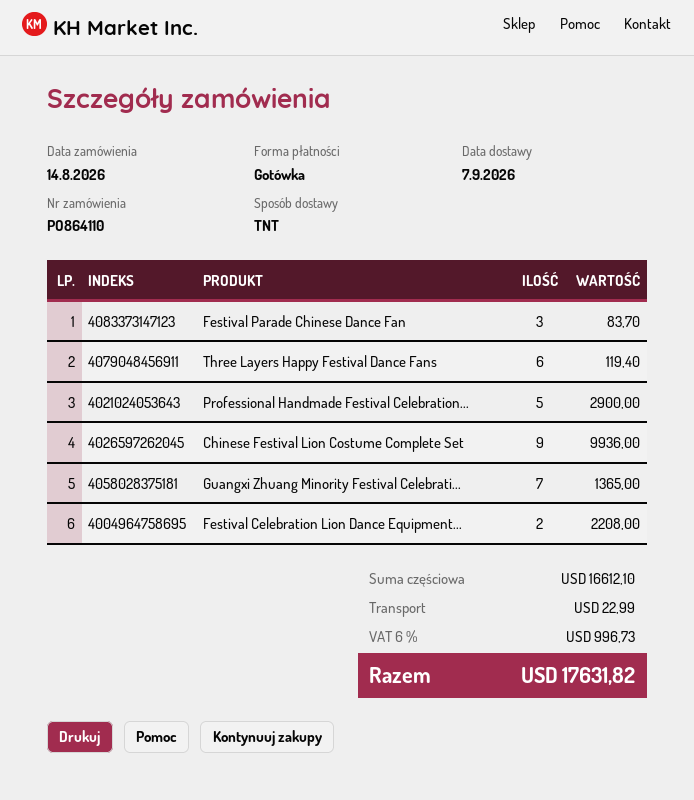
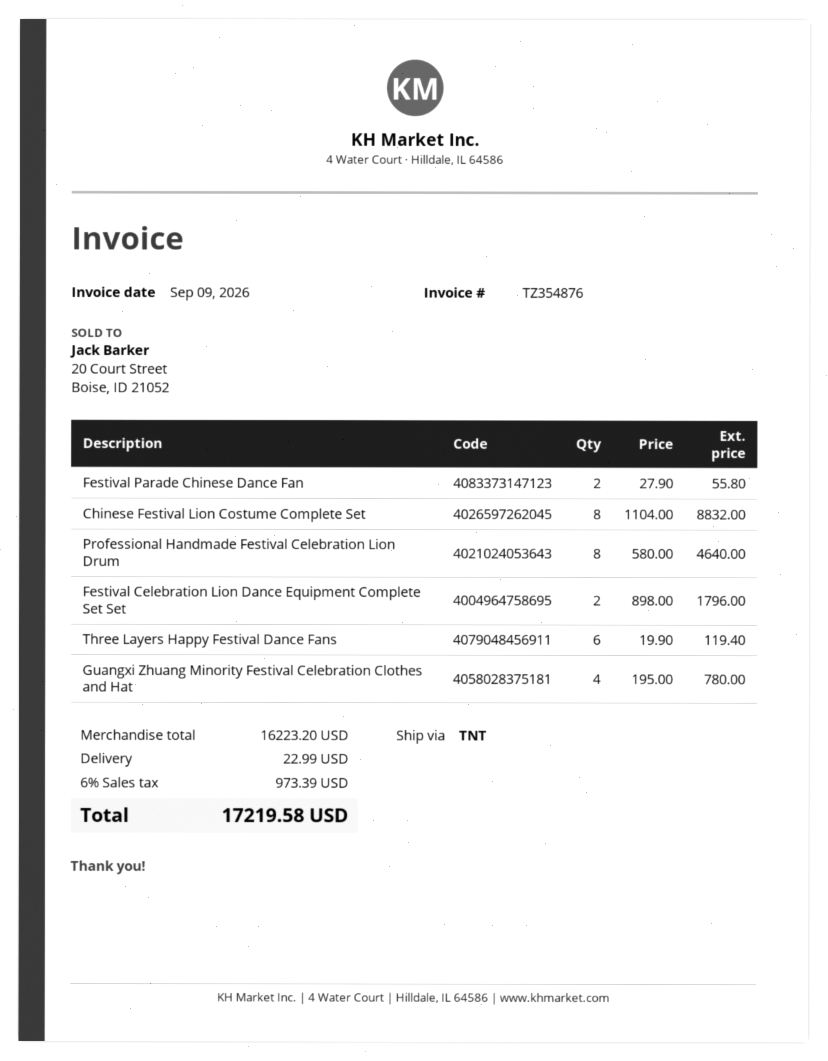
Festival Parade Chinese Dance Fan: 3 for 83.70 -> 2 for 55.80
Professional Handmade Festival Celebration...: 5 for 2900.00 -> 8 for 4640.00
Chinese Festival Lion Costume Complete Set: 9 for 9936.00 -> 8 for 8832.00
Guangxi Zhuang Minority Festival Celebrati...: 7 for 1365.00 -> 4 for 780.00
Festival Celebration Lion Dance Equipment...: 2 for 2208.00 -> 2 for 1796.00
subtotal: 16612.10 -> 16223.20
tax: 6% = 996.73 -> 6% = 973.39
total: 17631.82 -> 17219.58

